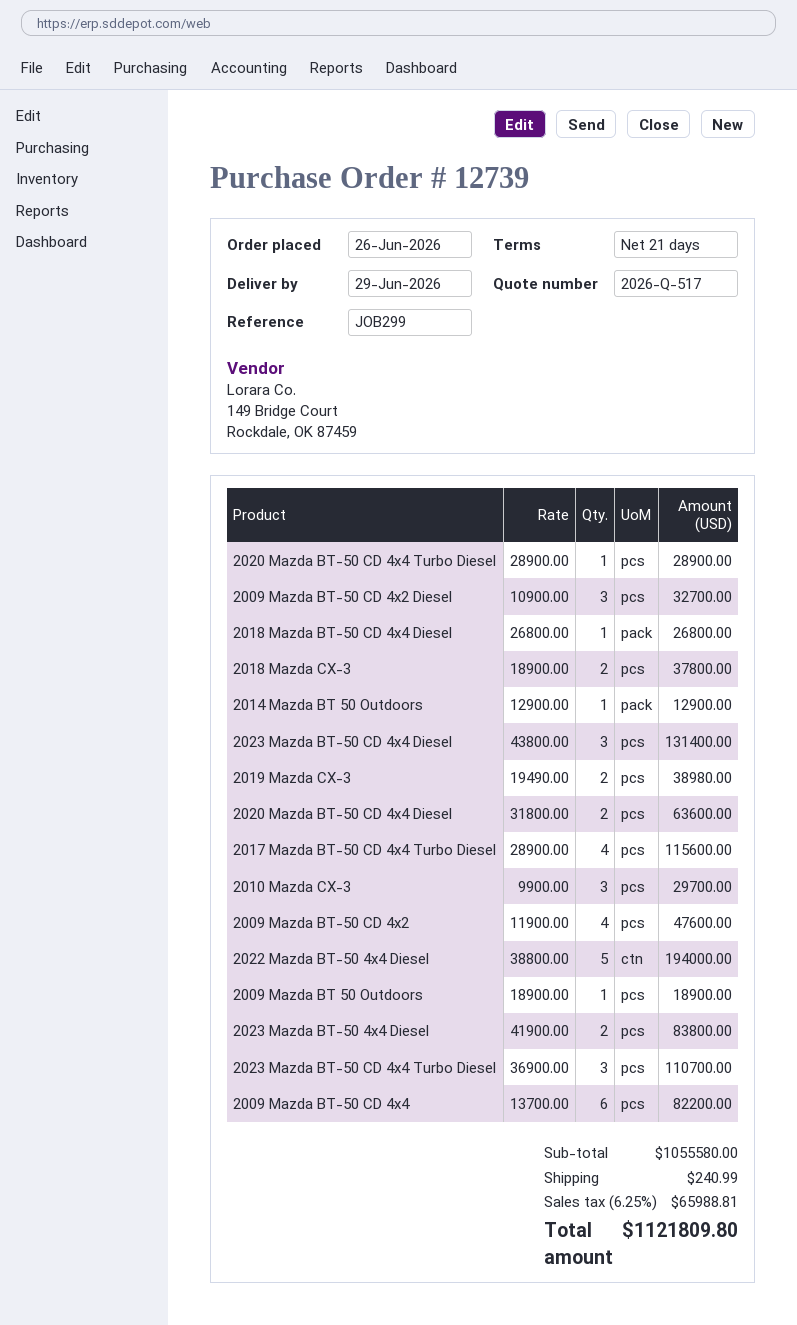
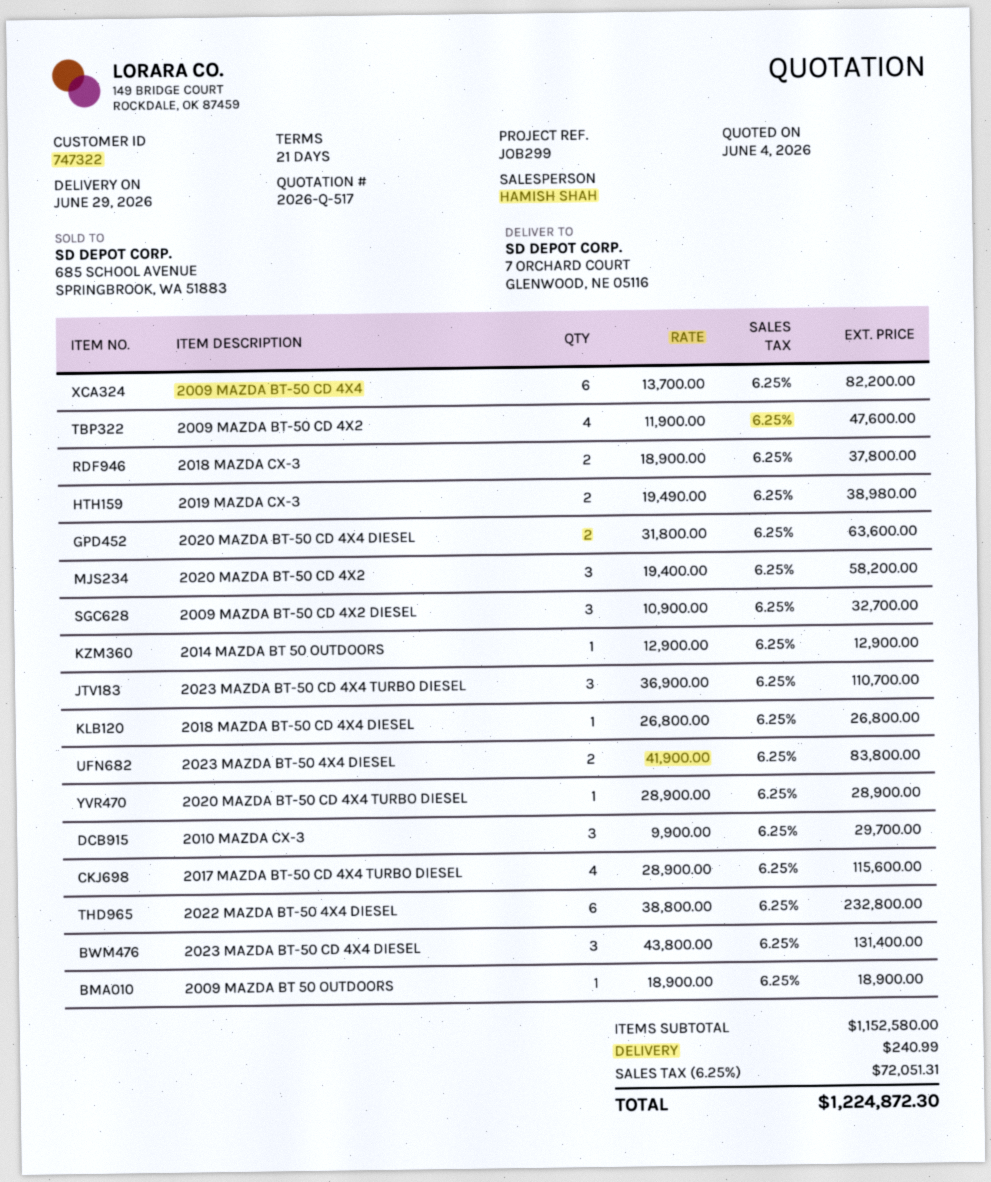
2022 Mazda BT-50 4x4 Diesel: 5 x 38800.00 = 194000.00 -> 6 x 38800.00 = 232800.00
2020 MAZDA BT-50 CD 4X2: none -> 3 x 19400.00 = 58200.00
subtotal: 1055580.00 -> 1152580.00
tax: 6.25% = 65988.81 -> 6.25% = 72051.31
total: 1121809.80 -> 1224872.30

